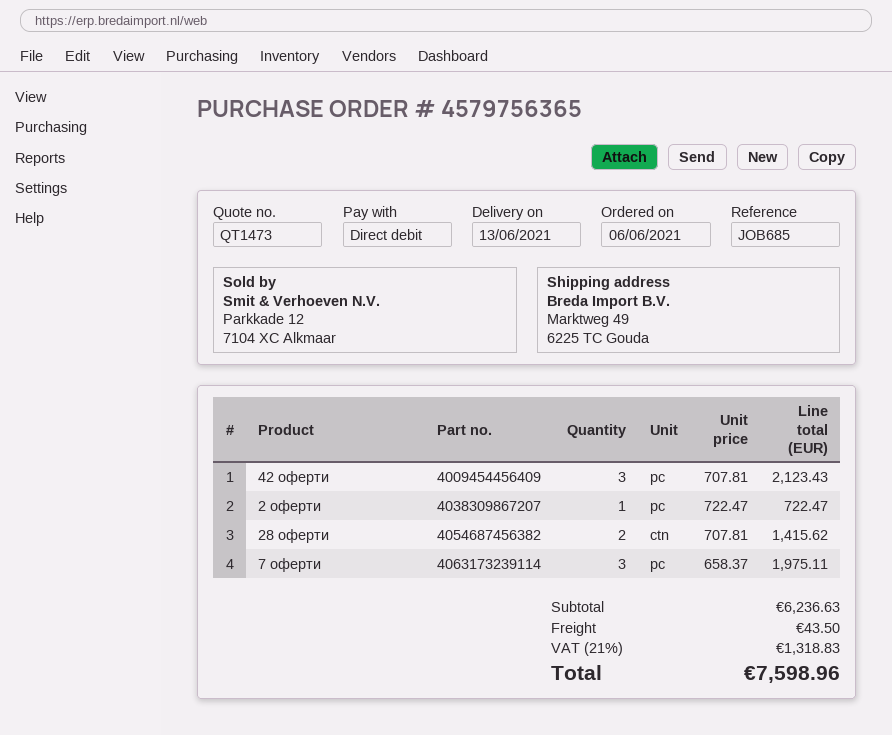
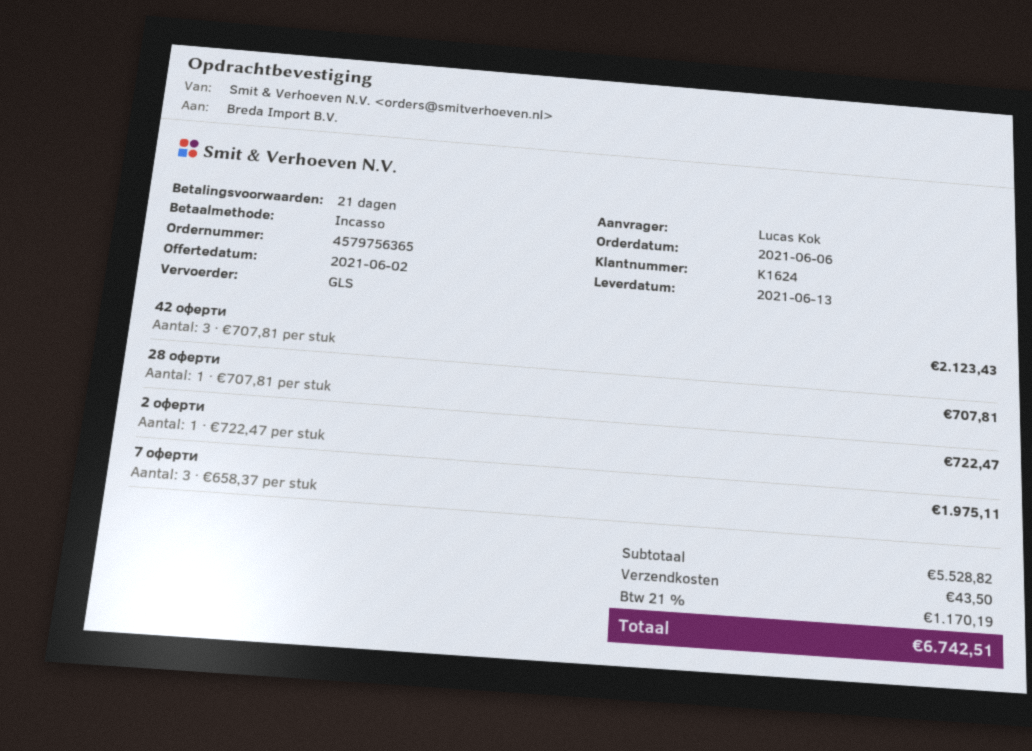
28 оферти: 2 x 707.81 = 1415.62 -> 1 x 707.81 = 707.81
subtotal: 6236.63 -> 5528.82
tax: 21% = 1318.83 -> 21% = 1170.19
total: 7598.96 -> 6742.51

